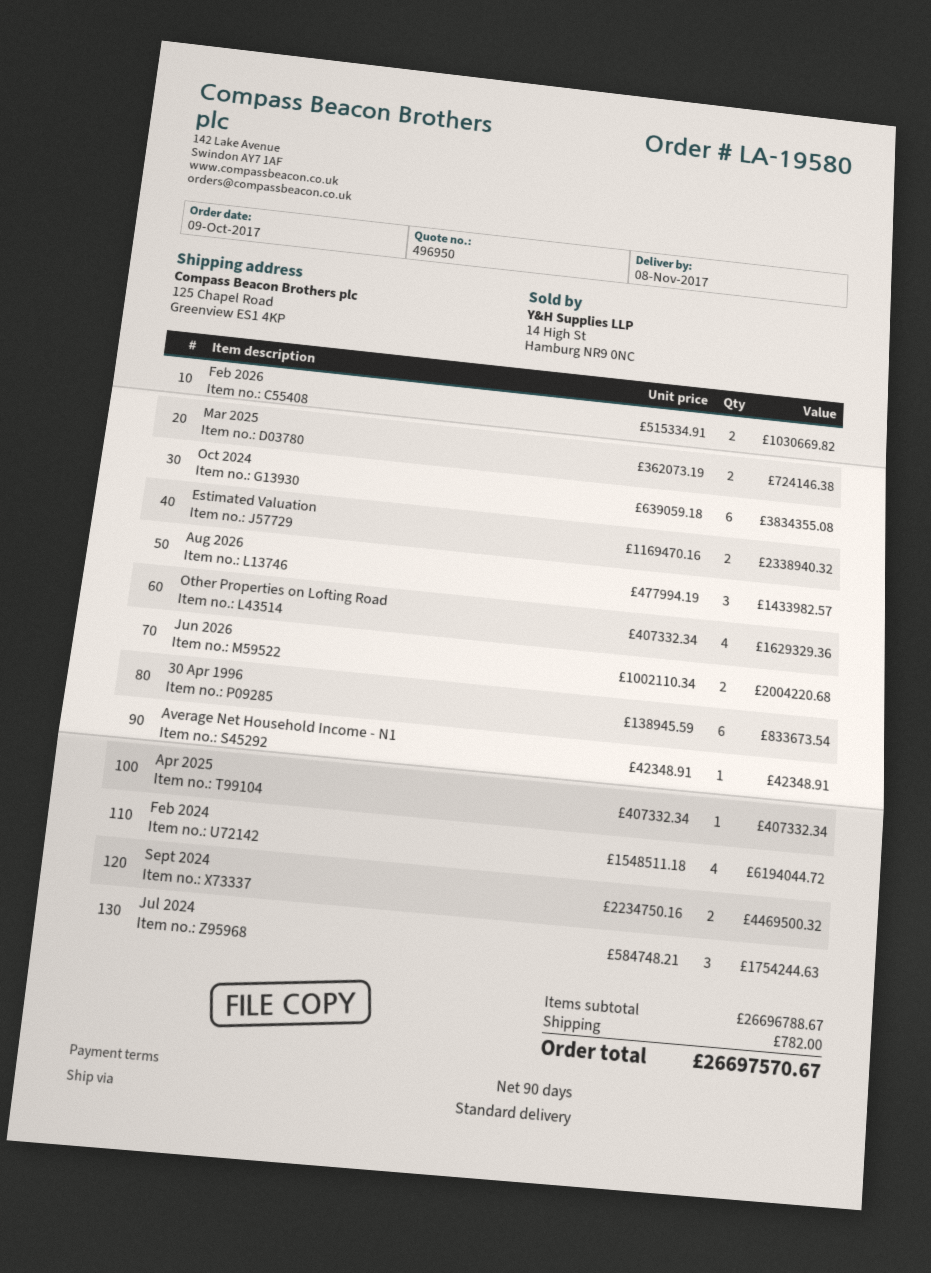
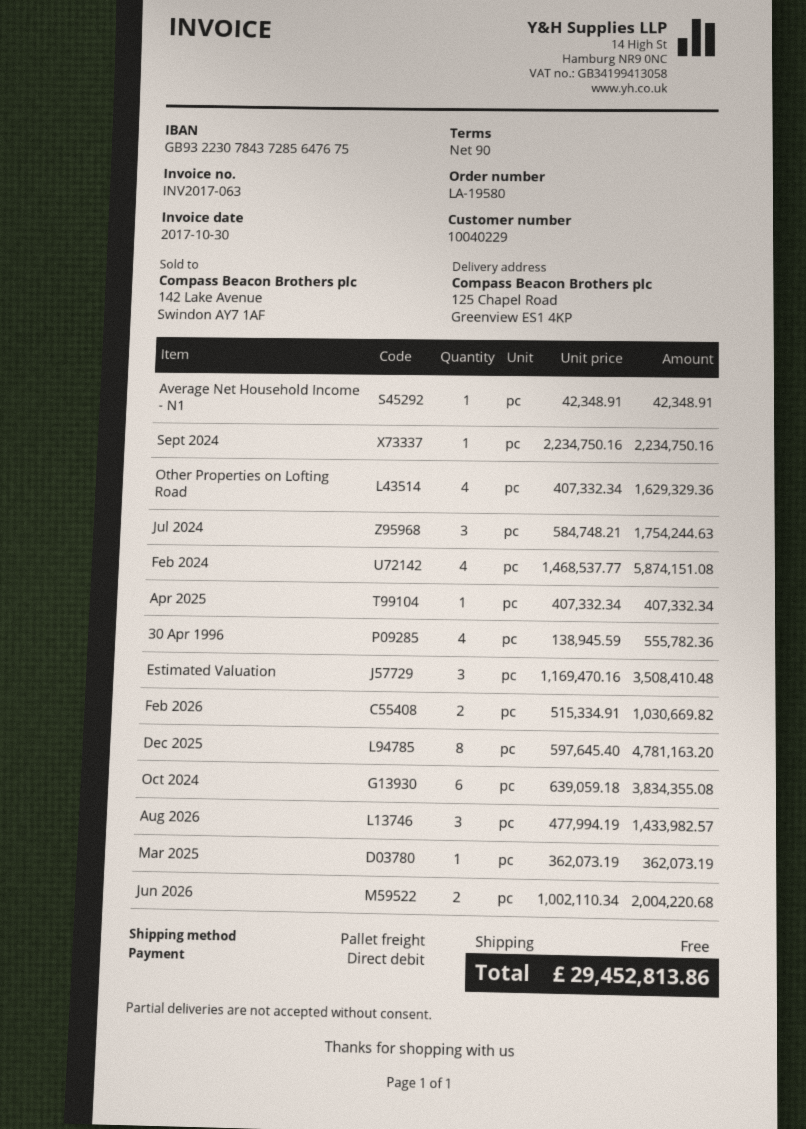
shipping method: standard -> pallet freight
Mar 2025: 2 x 362073.19 = 724146.38 -> 1 x 362073.19 = 362073.19
Estimated Valuation: 2 x 1169470.16 = 2338940.32 -> 3 x 1169470.16 = 3508410.48
30 Apr 1996: 6 x 138945.59 = 833673.54 -> 4 x 138945.59 = 555782.36
Feb 2024: 4 x 1548511.18 = 6194044.72 -> 4 x 1468537.77 = 5874151.08
Sept 2024: 2 x 2234750.16 = 4469500.32 -> 1 x 2234750.16 = 2234750.16
Dec 2025: none -> 8 x 597645.40 = 4781163.20
shipping: 782.00 -> 0.00
total: 26697570.67 -> 29452813.86

